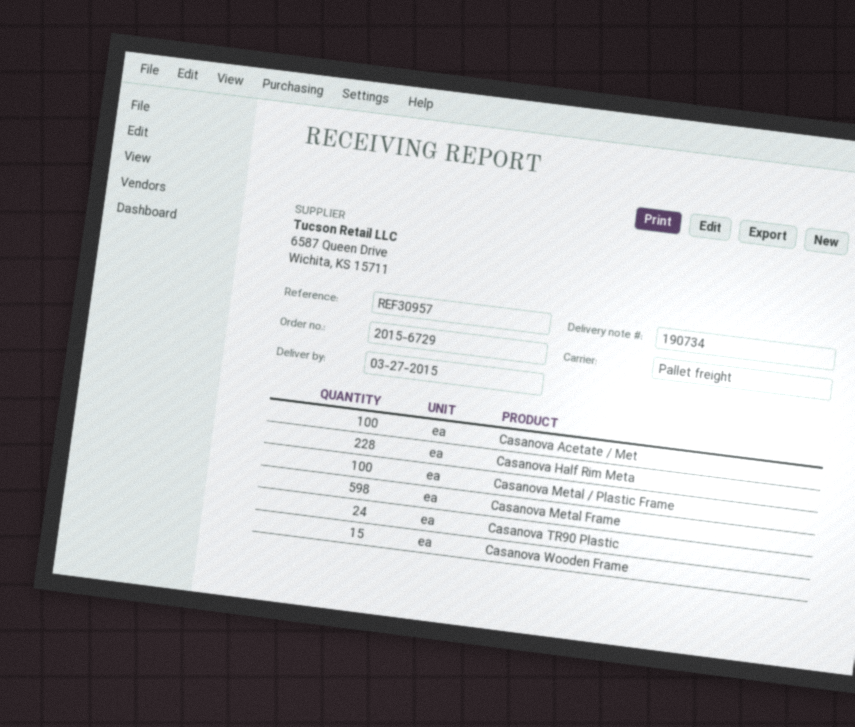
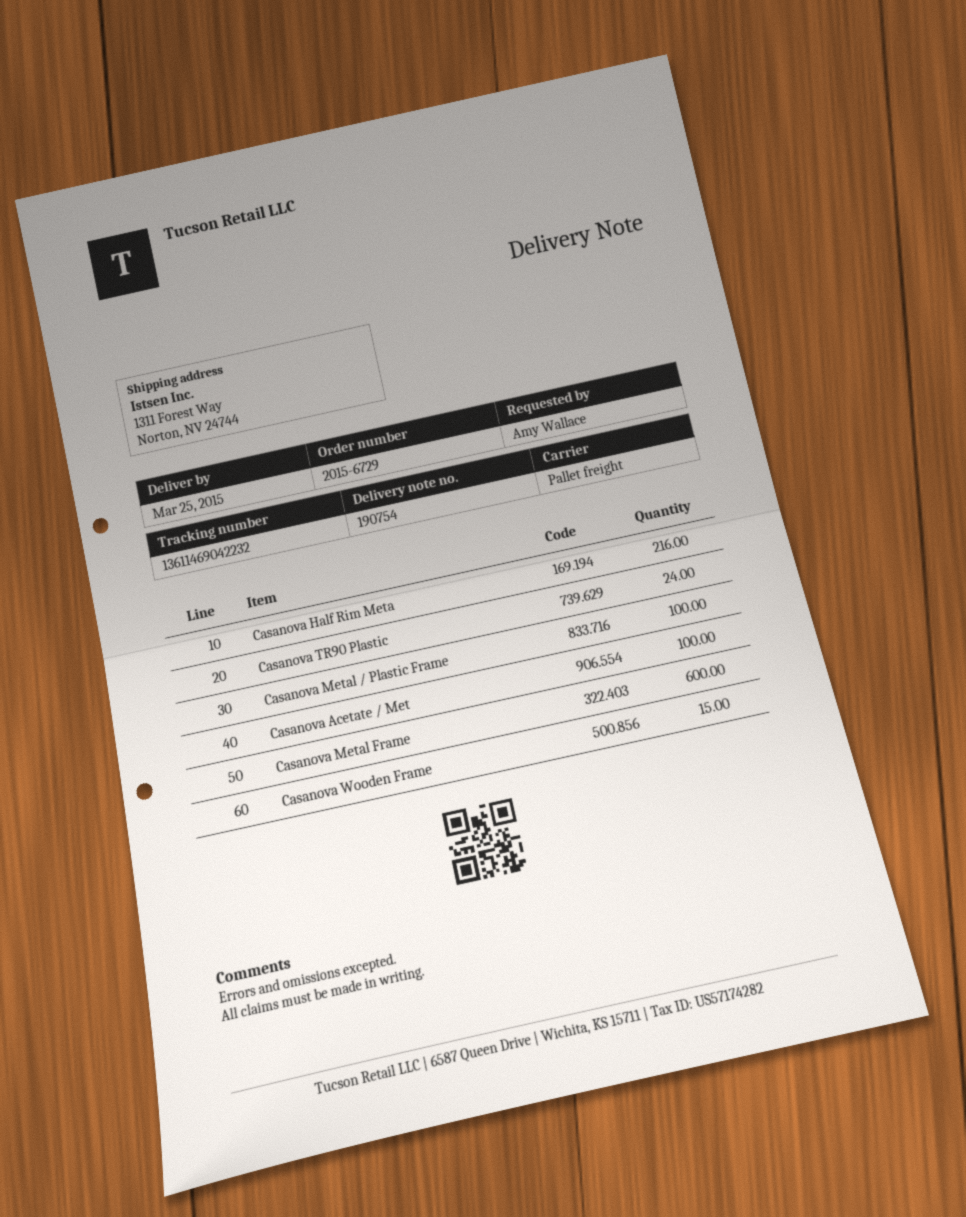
delivery note number: 190734 -> 190754
delivery date: 2015-03-27 -> 2015-03-25
Casanova Half Rim Meta: 228 -> 216
Casanova Metal Frame: 598 -> 600

